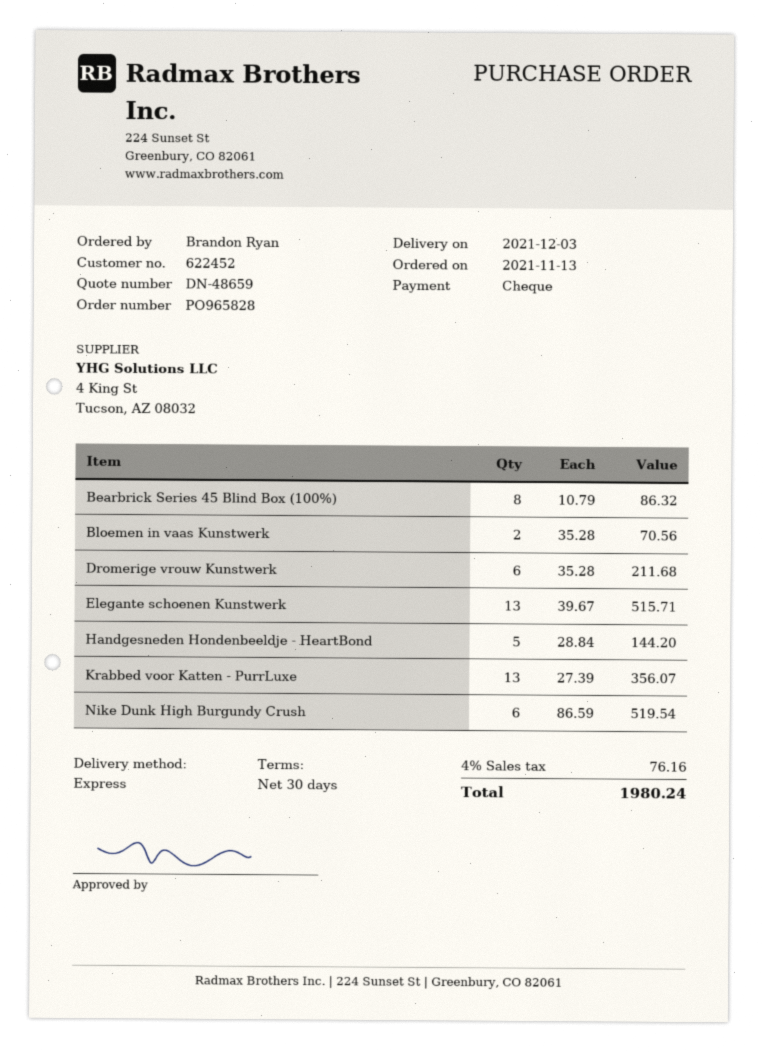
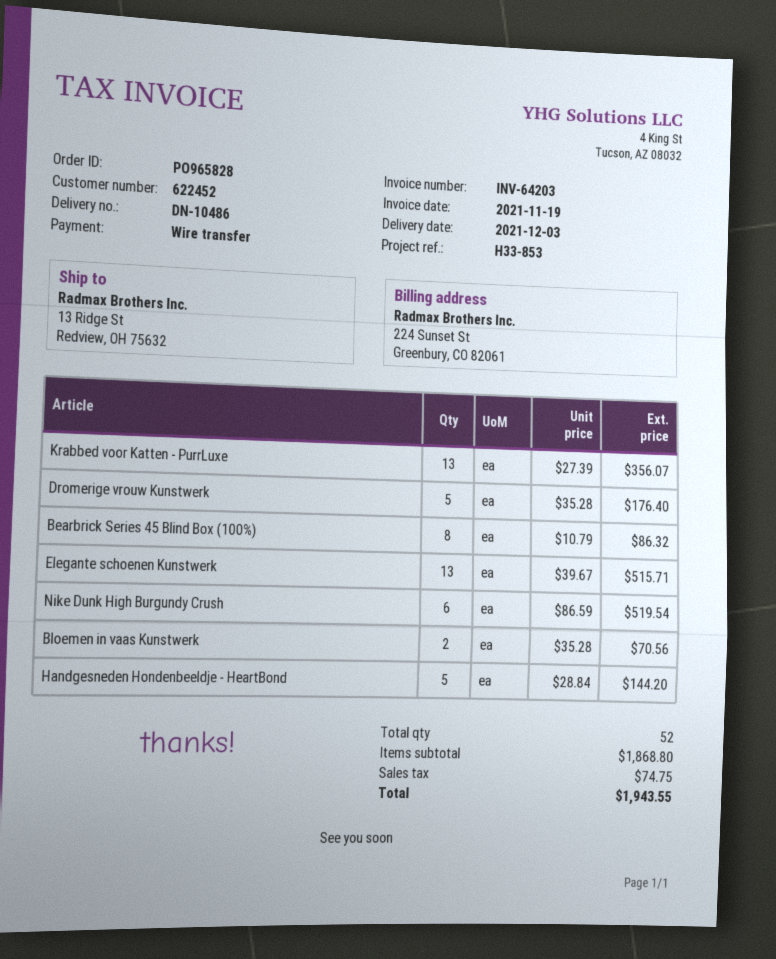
payment method: cheque -> bank transfer
Dromerige vrouw Kunstwerk: 6 x 35.28 = 211.68 -> 5 x 35.28 = 176.40
tax: 76.16 -> 74.75
total: 1980.24 -> 1943.55

